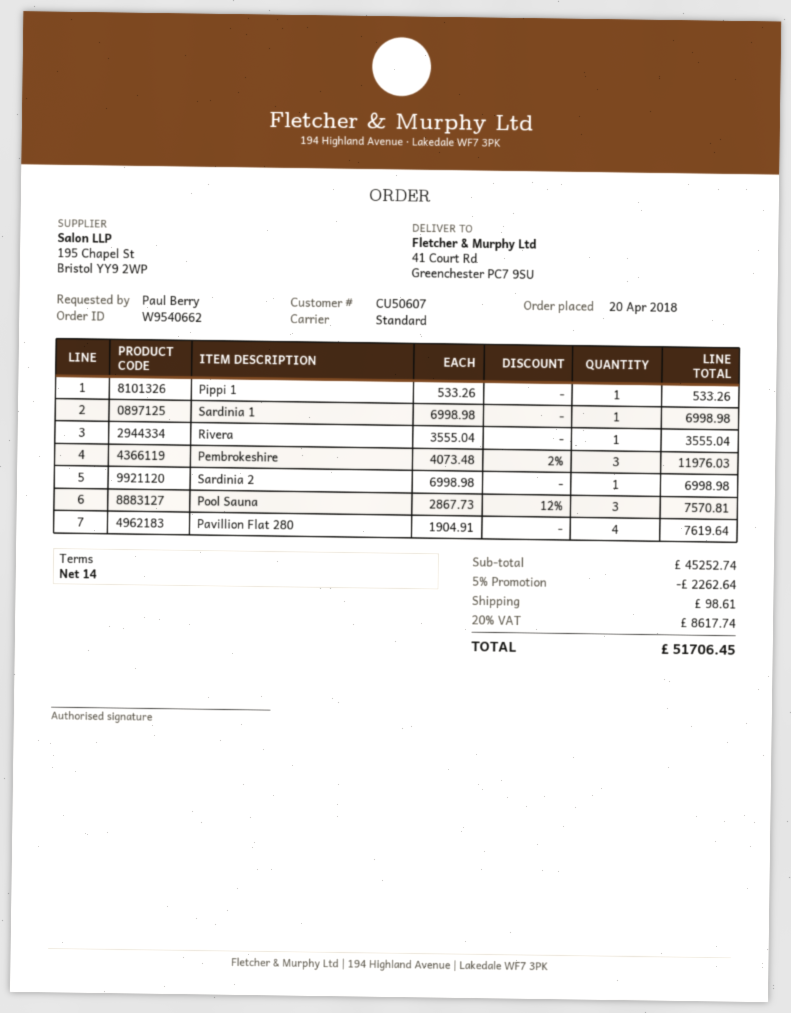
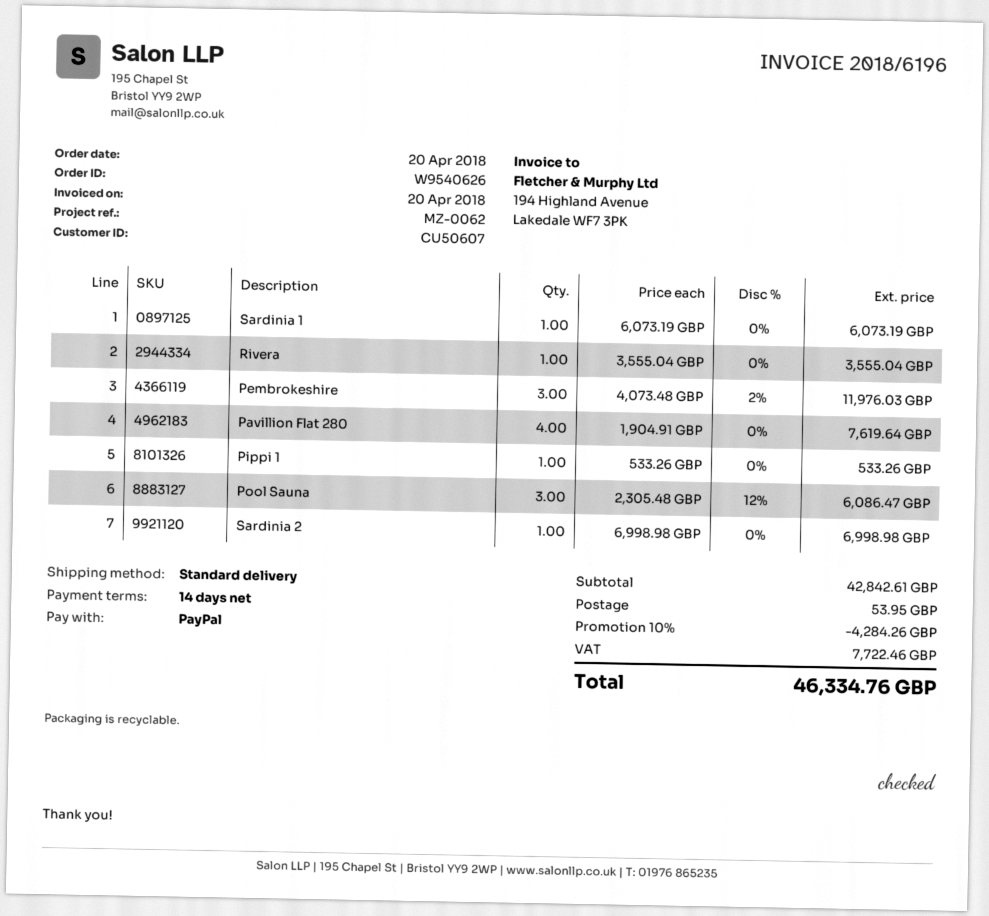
order number: W9540662 -> W9540626
Sardinia 1: 1 x 6998.98 = 6998.98 -> 1 x 6073.19 = 6073.19
Pool Sauna: 3 x 2867.73 - 12% = 7570.81 -> 3 x 2305.48 - 12% = 6086.47
subtotal: 45252.74 -> 42842.61
discount: 5% = 2262.64 -> 10% = 4284.26
shipping: 98.61 -> 53.95
tax: 8617.74 -> 7722.46
total: 51706.45 -> 46334.76

